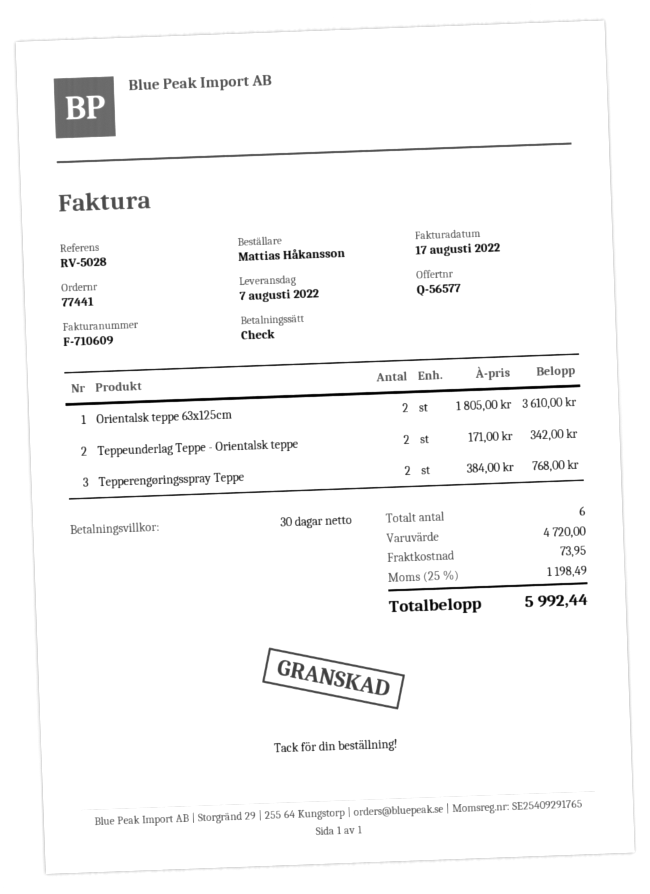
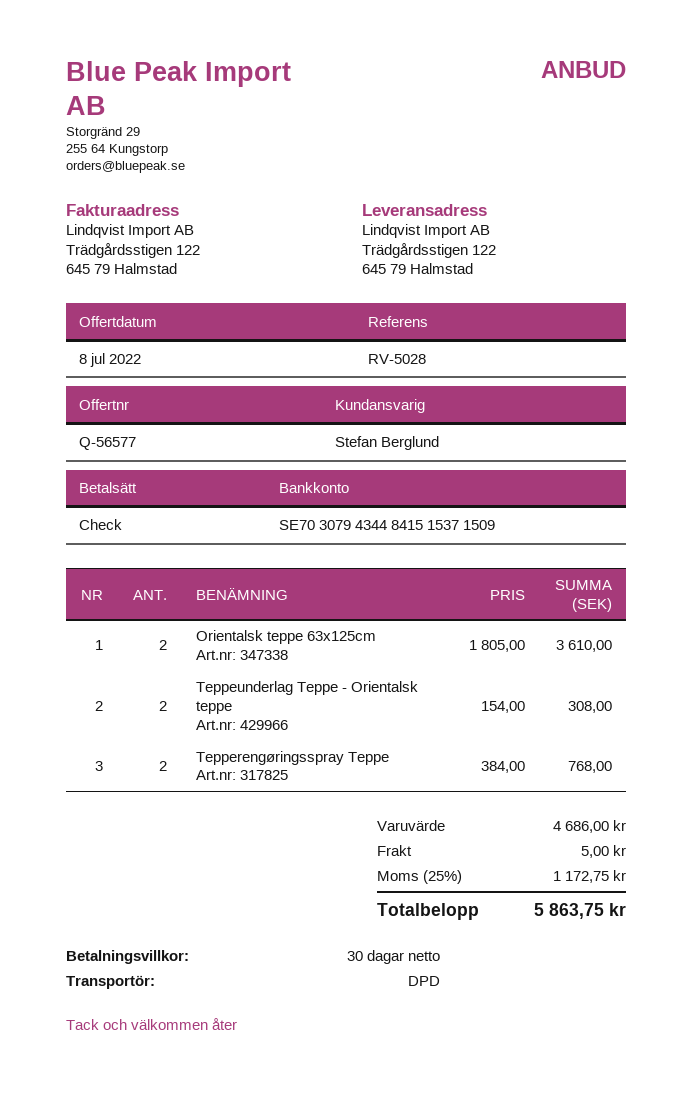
Teppeunderlag Teppe - Orientalsk teppe: 2 x 171.00 = 342.00 -> 2 x 154.00 = 308.00
subtotal: 4720.00 -> 4686.00
shipping: 73.95 -> 5.00
tax: 25% = 1198.49 -> 25% = 1172.75
total: 5992.44 -> 5863.75

